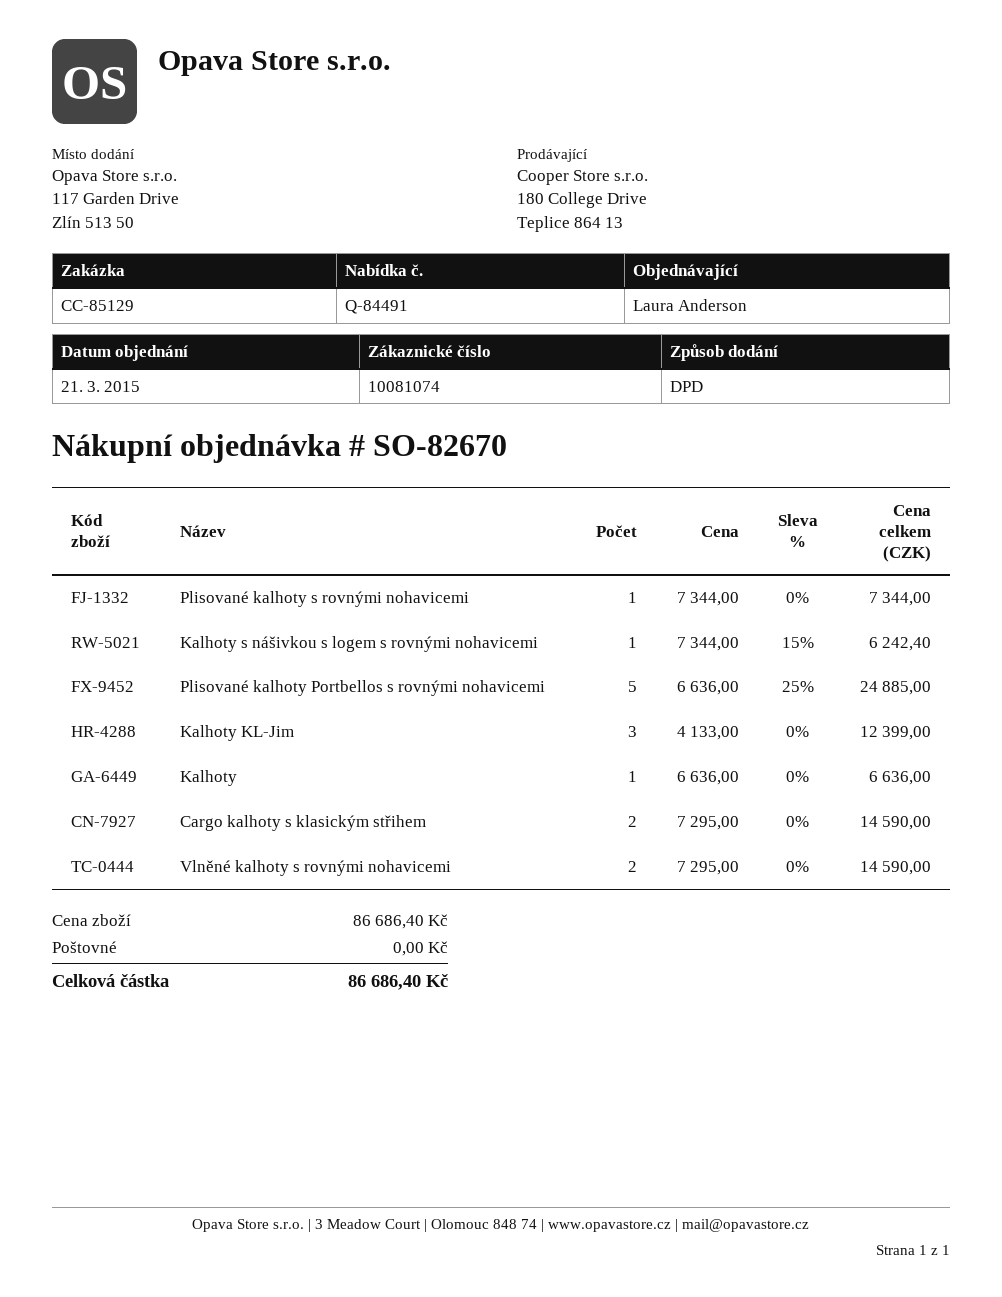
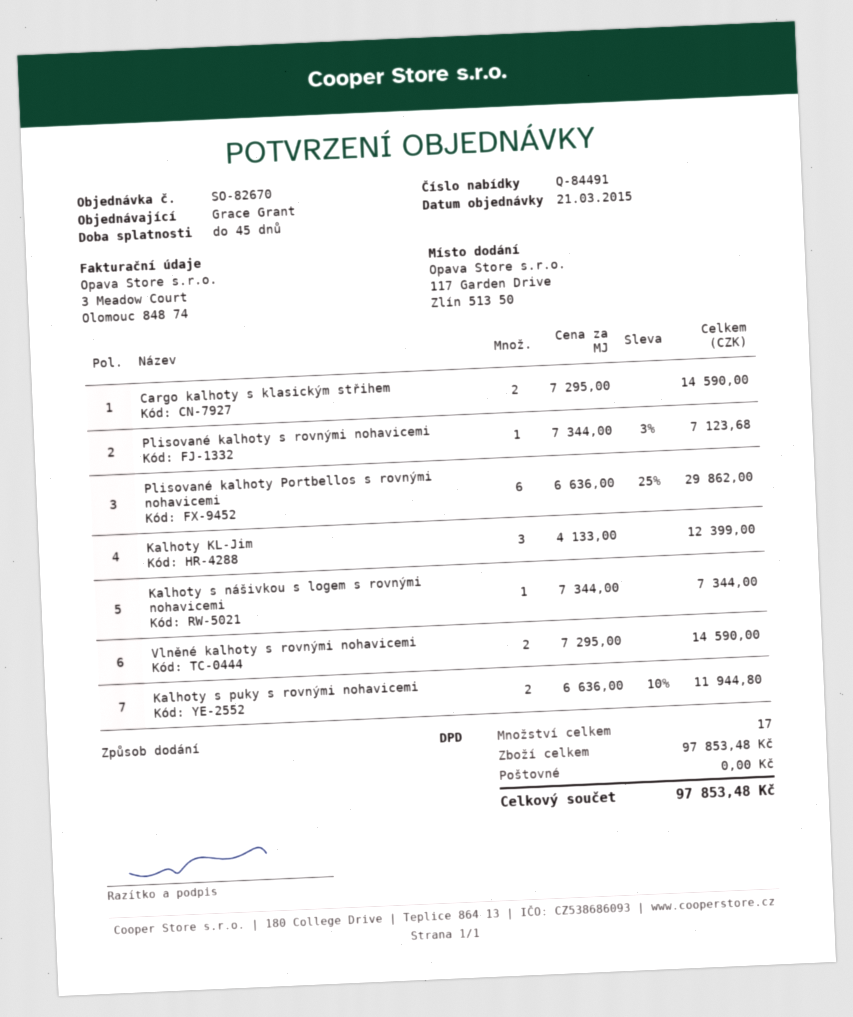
ordered by: Laura Anderson -> Grace Grant
Plisované kalhoty s rovnými nohavicemi: 1 x 7344.00 = 7344.00 -> 1 x 7344.00 - 3% = 7123.68
Kalhoty s nášivkou s logem s rovnými nohavicemi: 1 x 7344.00 - 15% = 6242.40 -> 1 x 7344.00 = 7344.00
Plisované kalhoty Portbellos s rovnými nohavicemi: 5 x 6636.00 - 25% = 24885.00 -> 6 x 6636.00 - 25% = 29862.00
Kalhoty: 1 x 6636.00 = 6636.00 -> none
Kalhoty s puky s rovnými nohavicemi: none -> 2 x 6636.00 - 10% = 11944.80
subtotal: 86686.40 -> 97853.48
total: 86686.40 -> 97853.48

